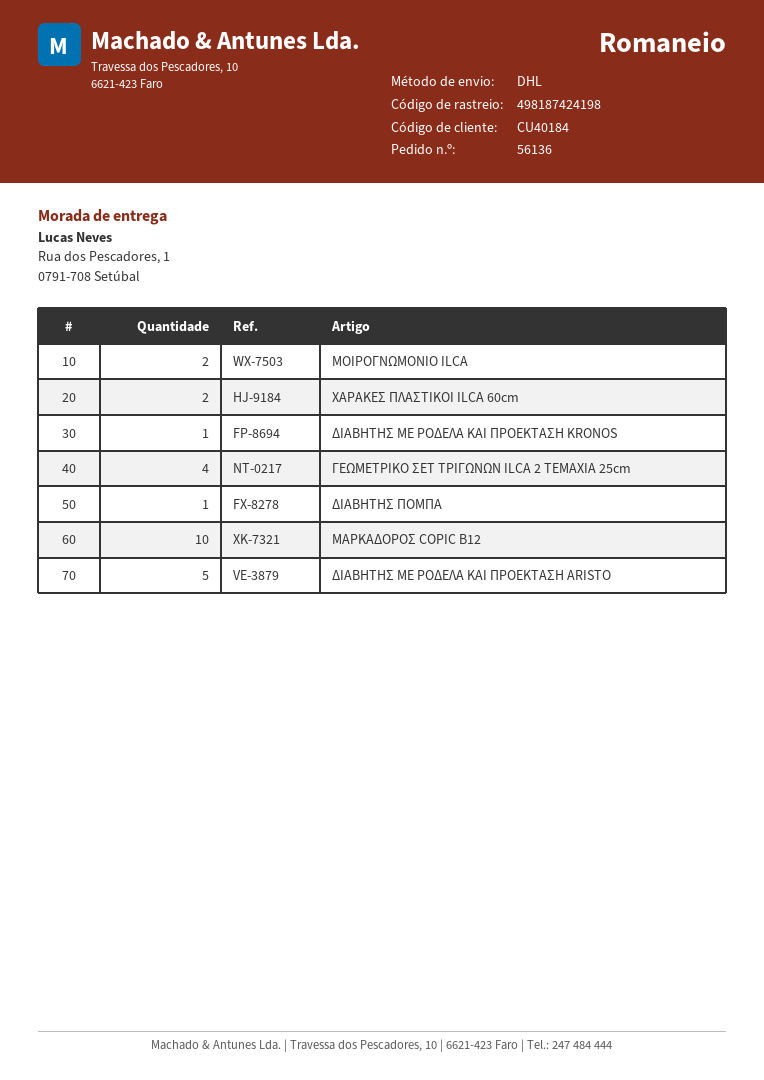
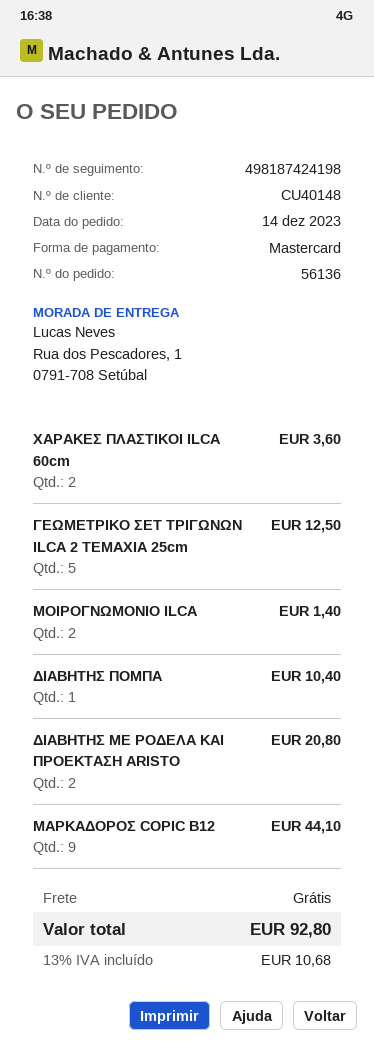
customer number: CU40184 -> CU40148
ΔΙΑΒΗΤΗΣ ΜΕ ΡΟΔΕΛΑ ΚΑΙ ΠΡΟΕΚΤΑΣΗ KRONOS: 1 -> none
ΓΕΩΜΕΤΡΙΚΟ ΣΕΤ ΤΡΙΓΩΝΩΝ ILCA 2 TEMAXIA 25cm: 4 -> 5
ΜΑΡΚΑΔΟΡΟΣ COPIC B12: 10 -> 9
ΔΙΑΒΗΤΗΣ ΜΕ ΡΟΔΕΛΑ ΚΑΙ ΠΡΟΕΚΤΑΣΗ ARISTO: 5 -> 2

